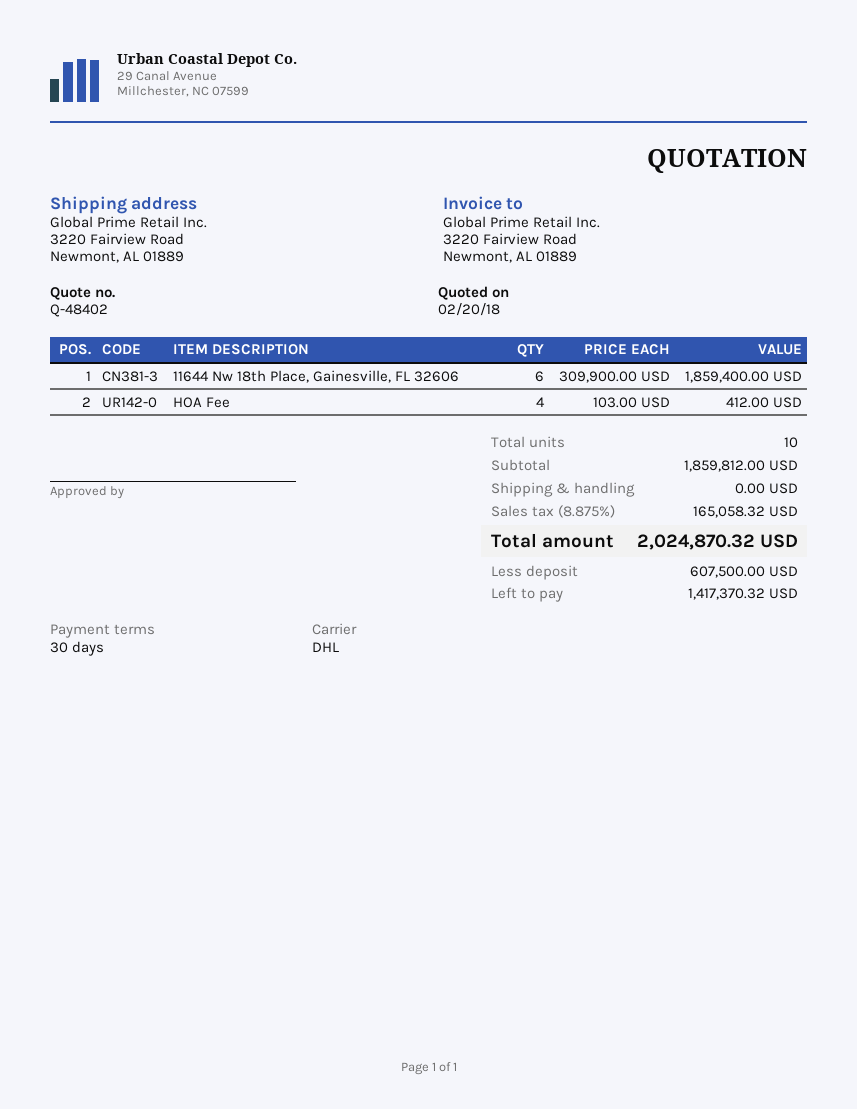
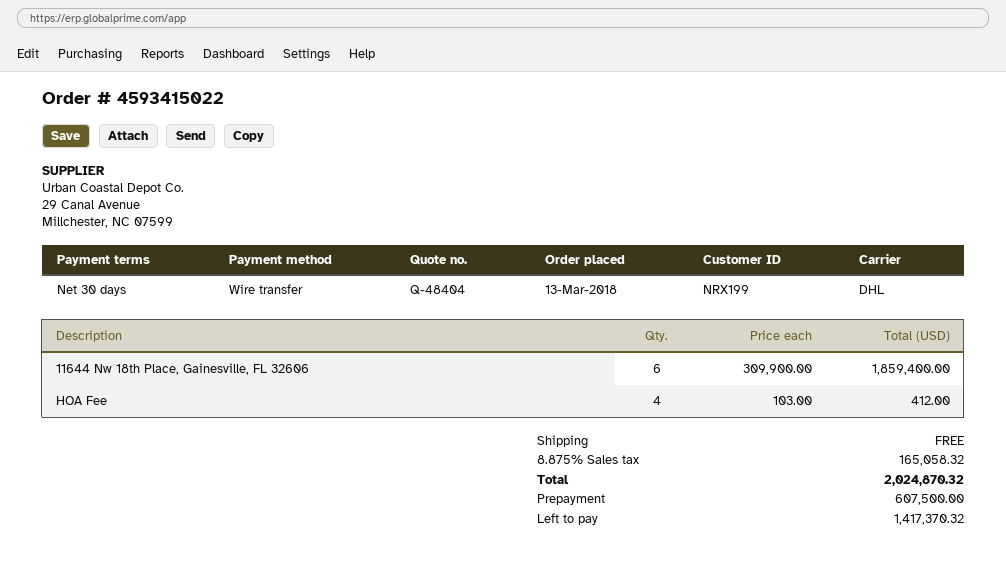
quote number: Q-48402 -> Q-48404

